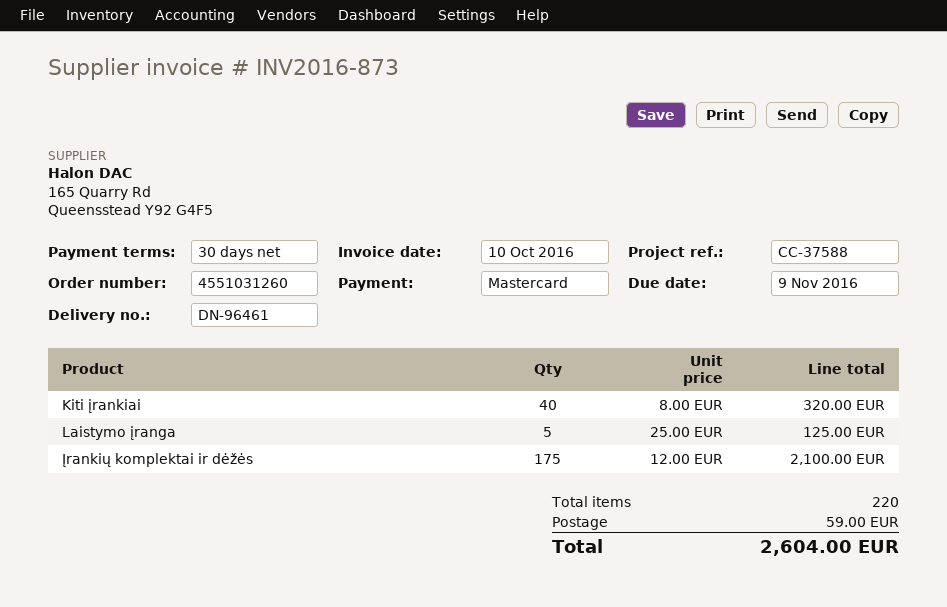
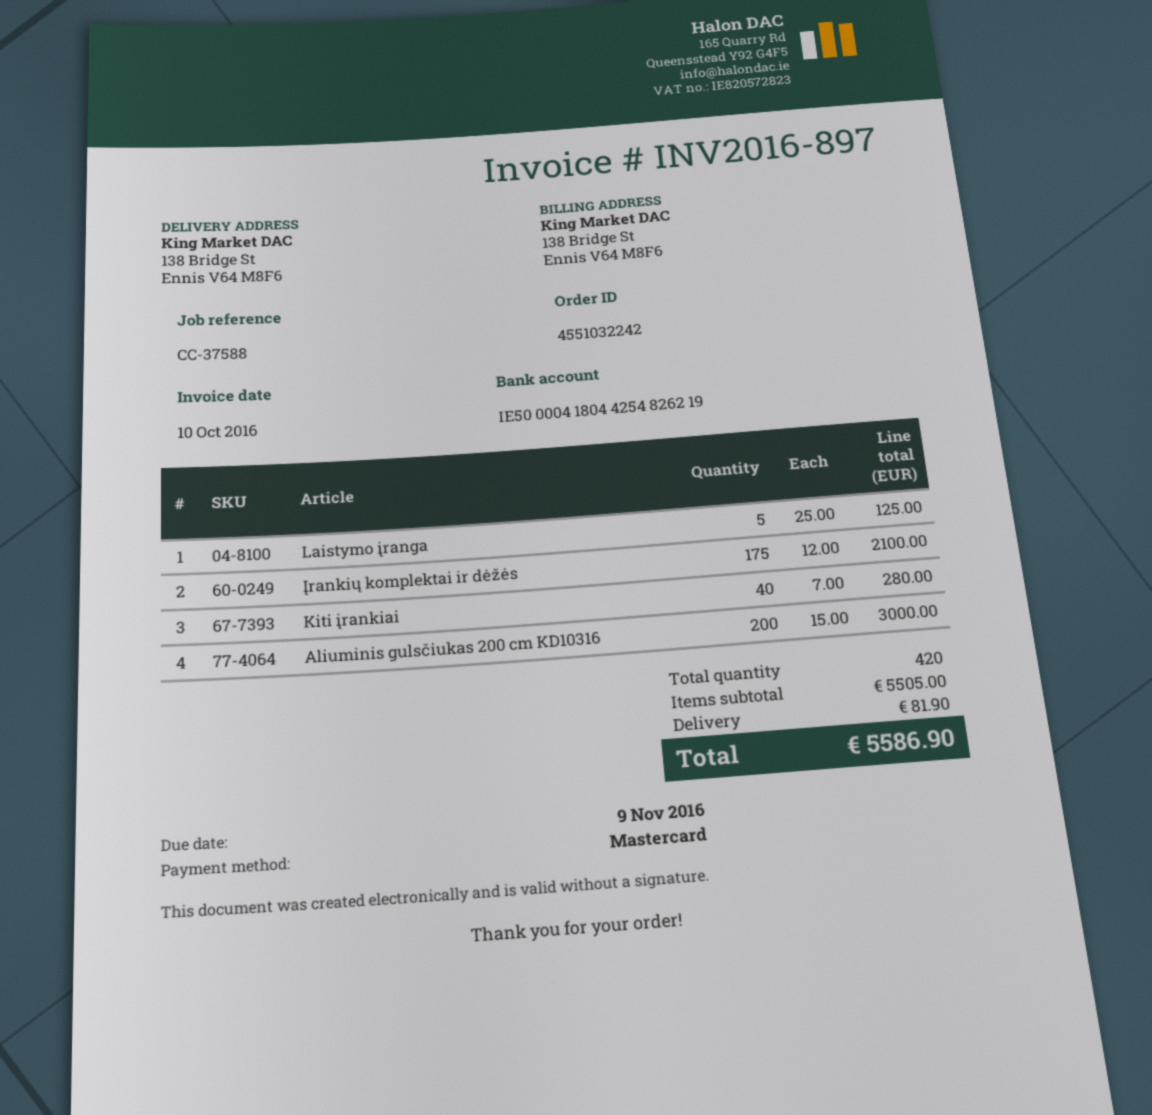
order number: 4551031260 -> 4551032242
invoice number: INV2016-873 -> INV2016-897
Kiti įrankiai: 40 x 8.00 = 320.00 -> 40 x 7.00 = 280.00
Aliuminis gulsčiukas 200 cm KD10316: none -> 200 x 15.00 = 3000.00
total quantity: 220 -> 420
shipping: 59.00 -> 81.90
total: 2604.00 -> 5586.90

